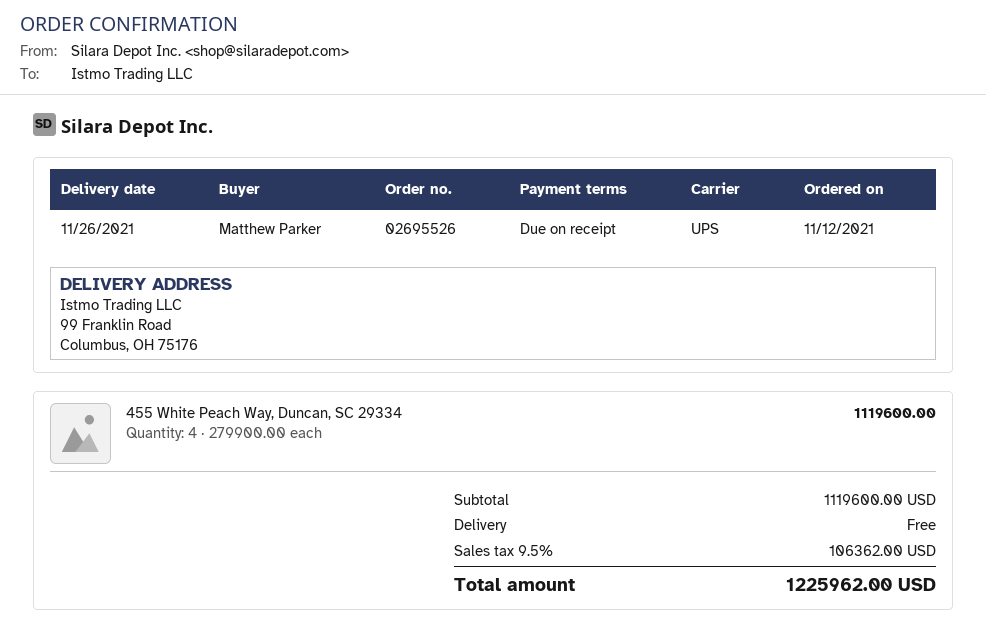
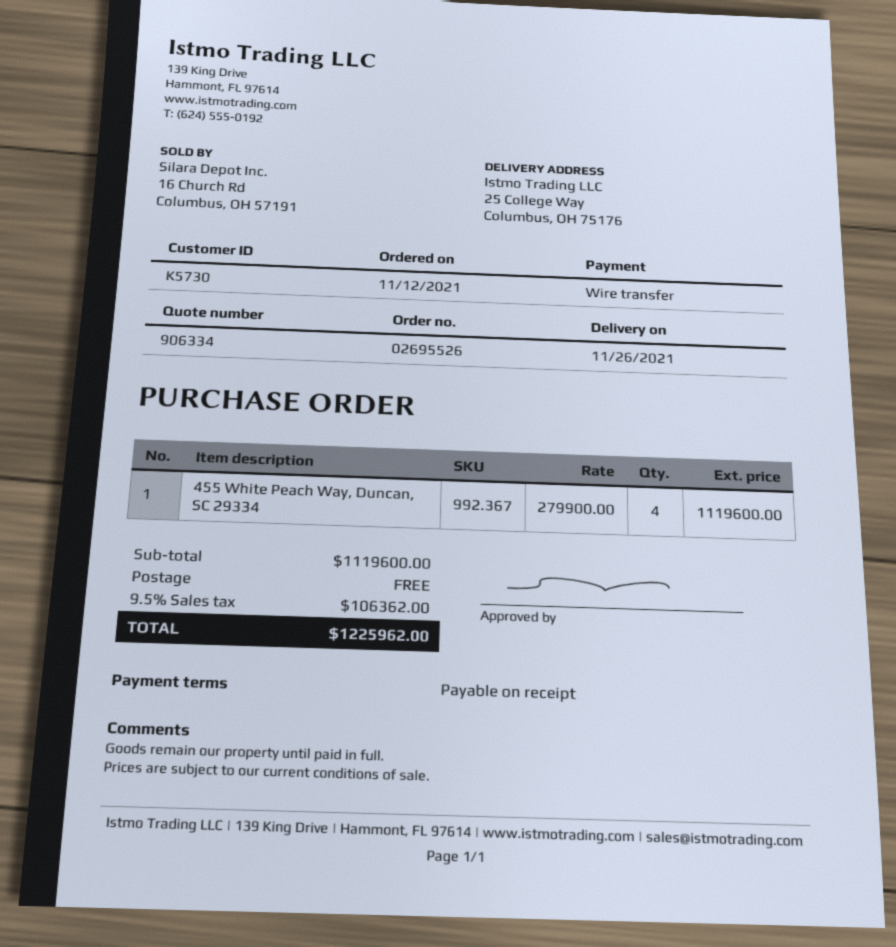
ship to: 99 Franklin Road, Columbus, OH 75176 -> 25 College Way, Columbus, OH 75176

